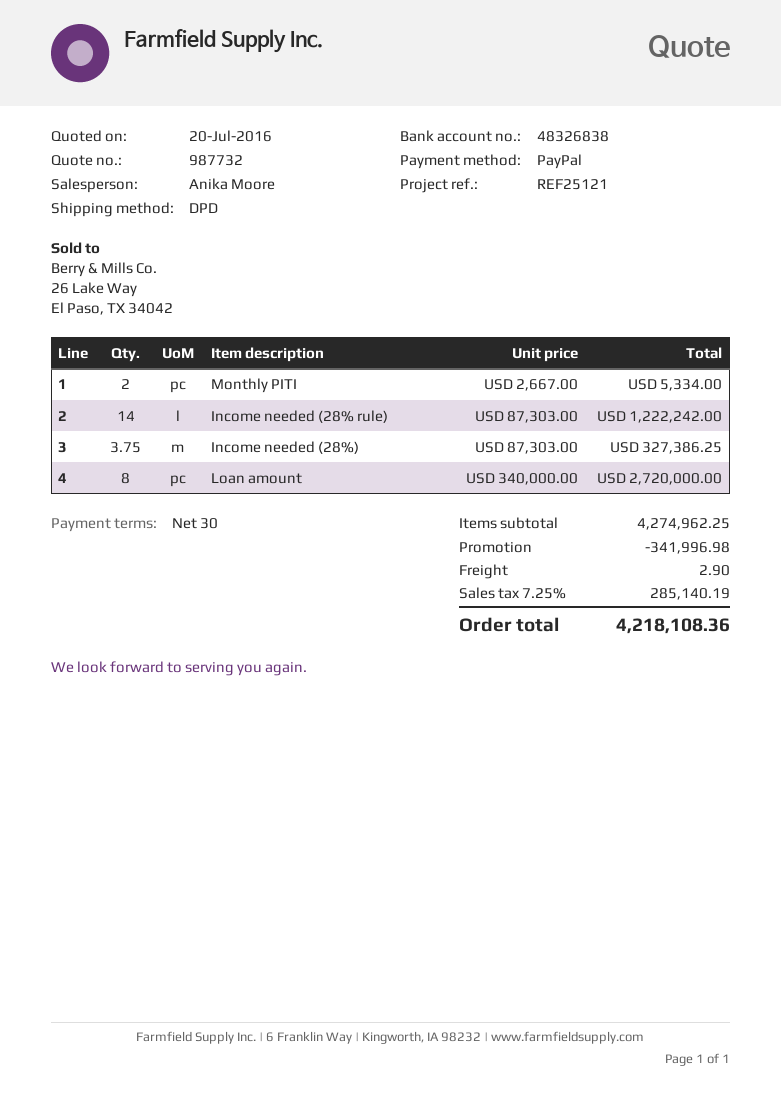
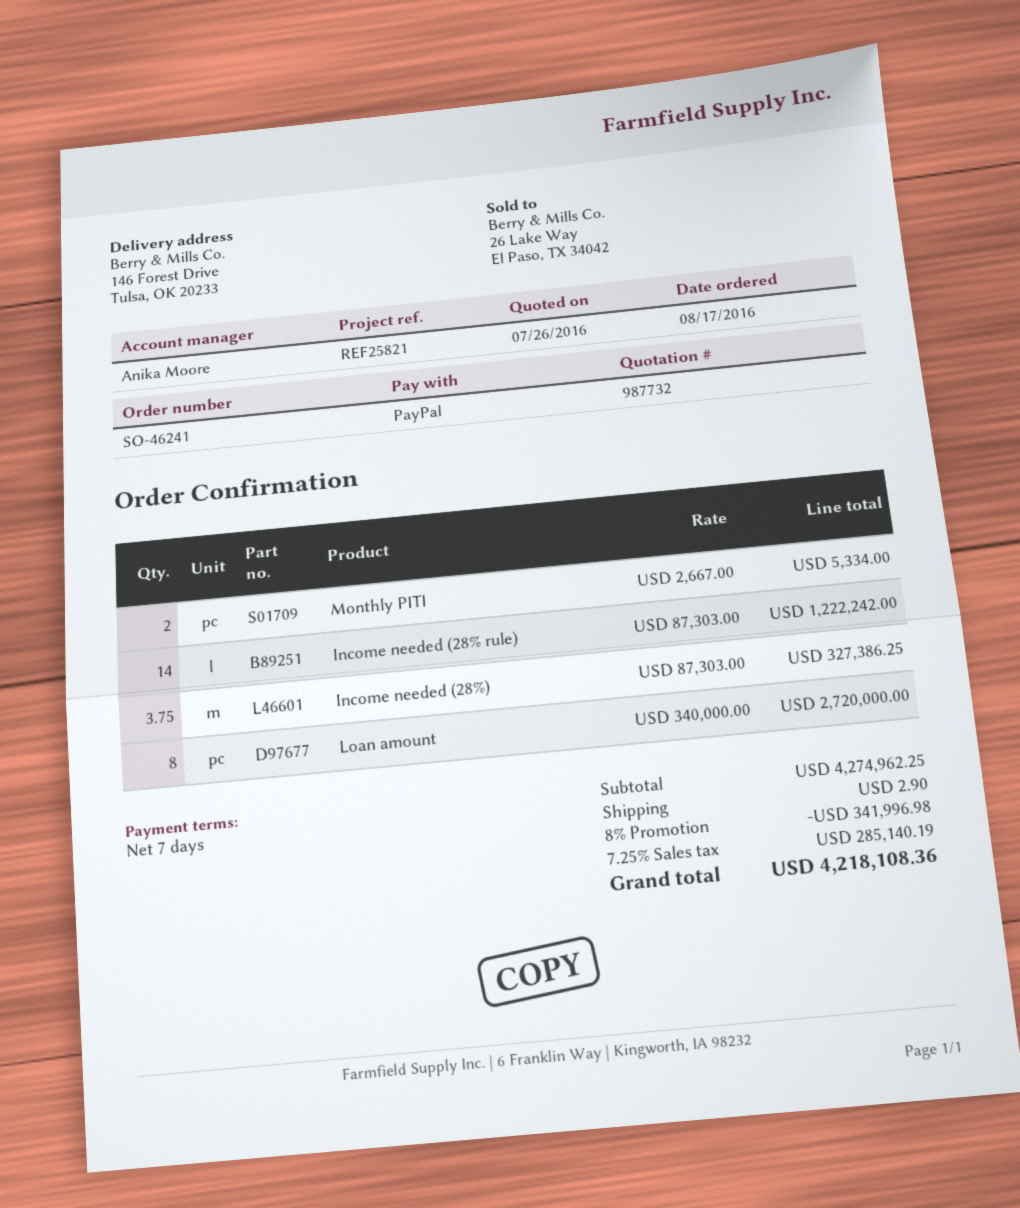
quote date: 2016-07-20 -> 2016-07-26
payment terms: 30 days -> 7 days
reference: REF25121 -> REF25821

